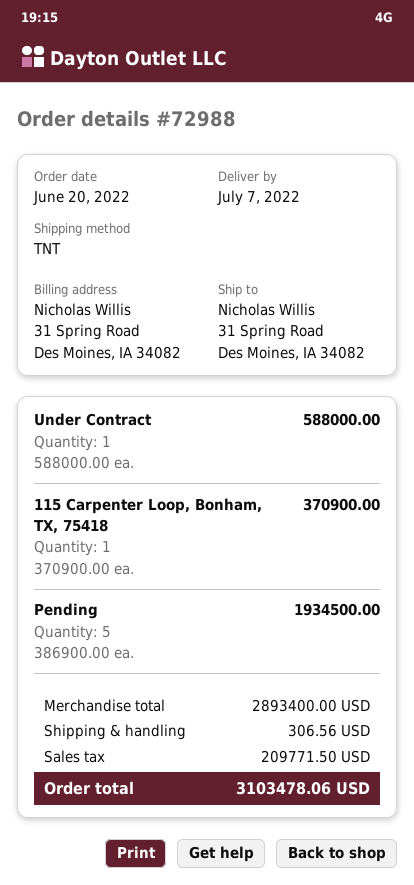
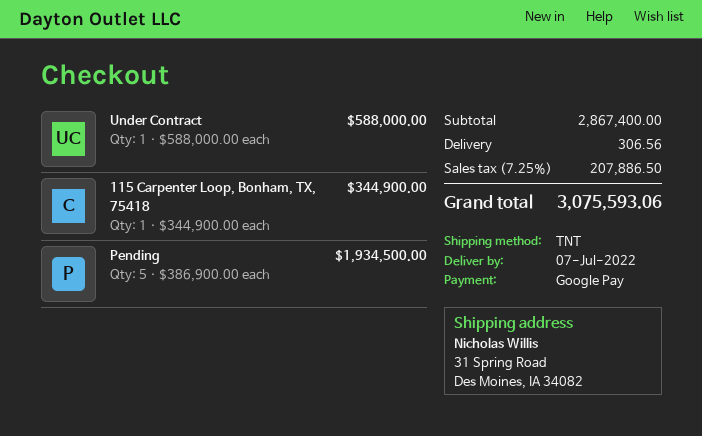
115 Carpenter Loop, Bonham, TX, 75418: 1 x 370900.00 = 370900.00 -> 1 x 344900.00 = 344900.00
subtotal: 2893400.00 -> 2867400.00
tax: 209771.50 -> 207886.50
total: 3103478.06 -> 3075593.06

